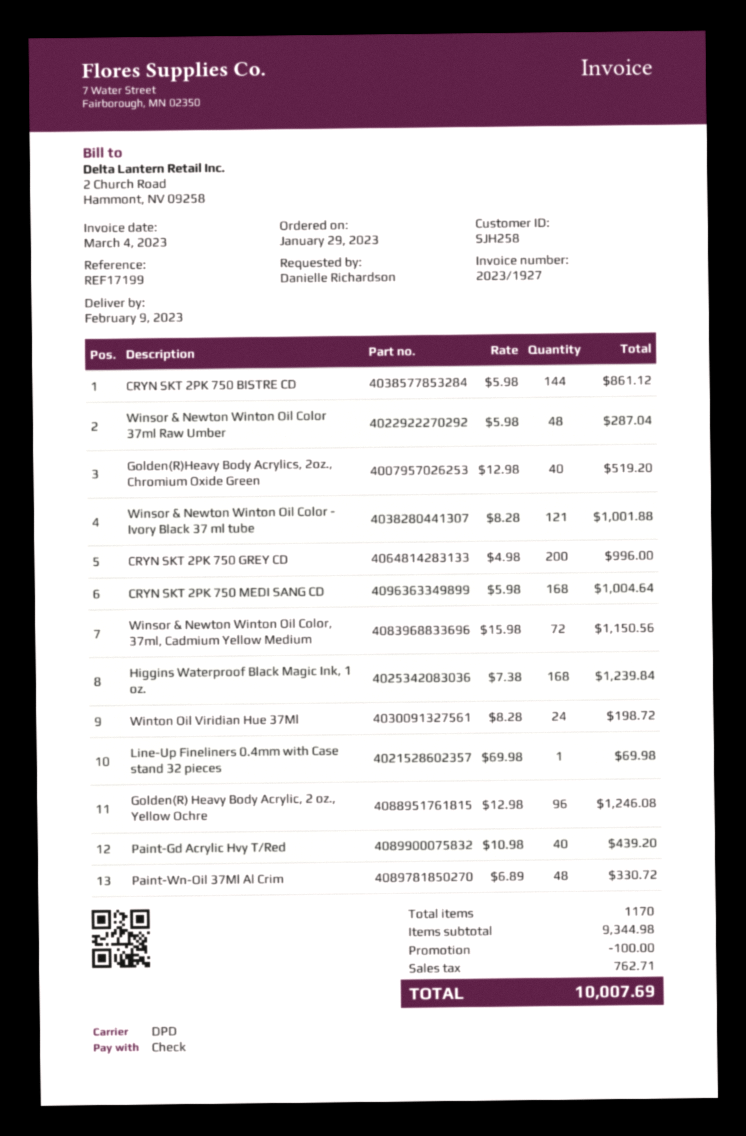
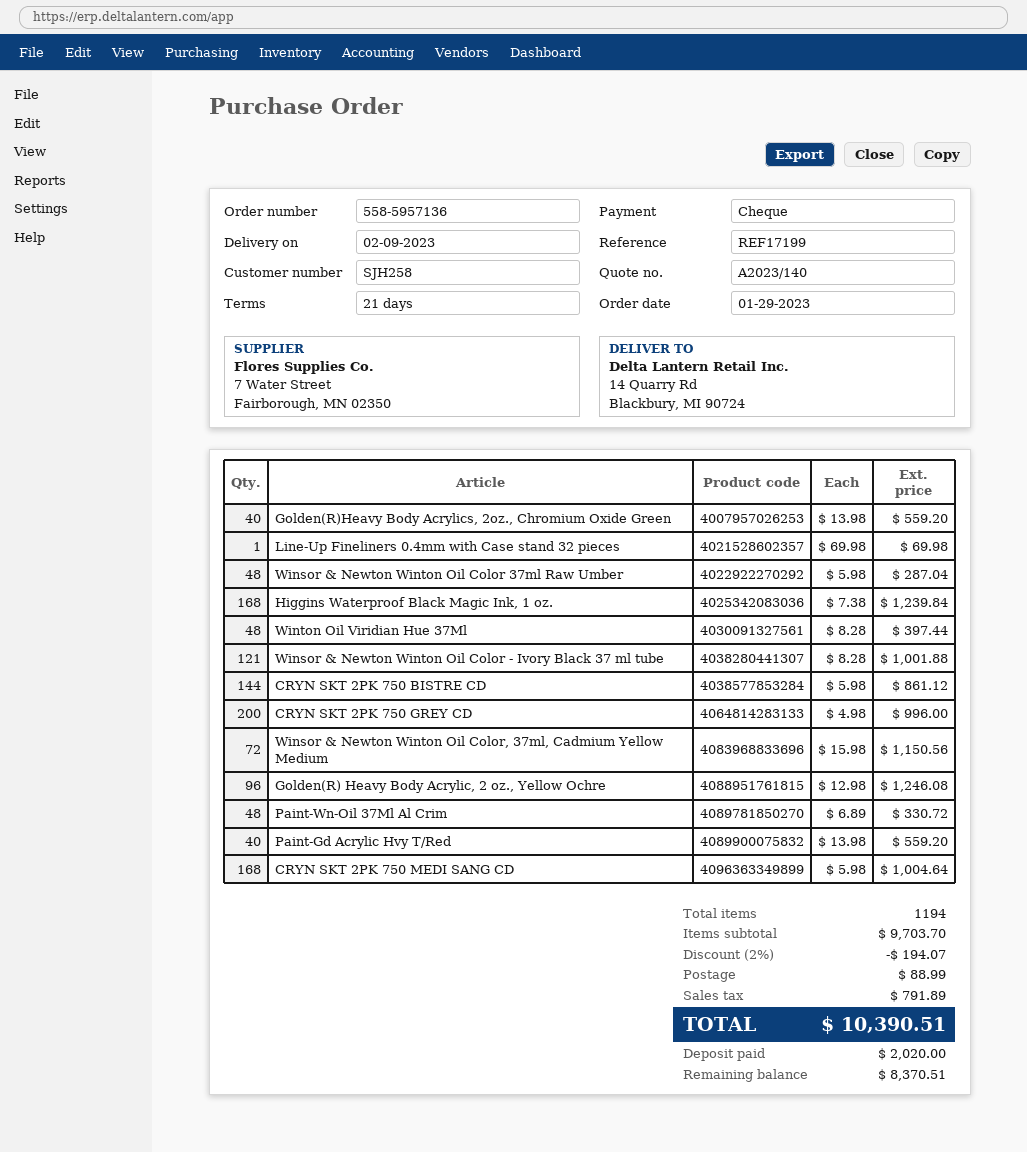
Golden(R)Heavy Body Acrylics, 2oz., Chromium Oxide Green: 40 x 12.98 = 519.20 -> 40 x 13.98 = 559.20
Winton Oil Viridian Hue 37Ml: 24 x 8.28 = 198.72 -> 48 x 8.28 = 397.44
Paint-Gd Acrylic Hvy T/Red: 40 x 10.98 = 439.20 -> 40 x 13.98 = 559.20
total quantity: 1170 -> 1194
subtotal: 9344.98 -> 9703.70
discount: 100.00 -> 194.07
shipping: none -> 88.99
tax: 762.71 -> 791.89
total: 10007.69 -> 10390.51

